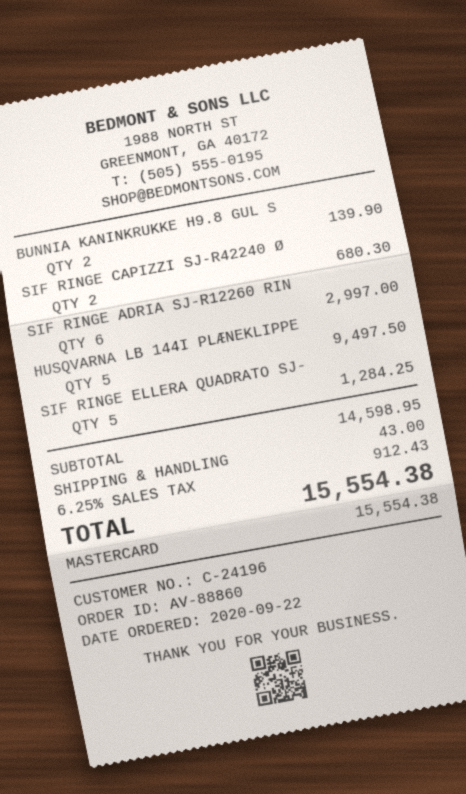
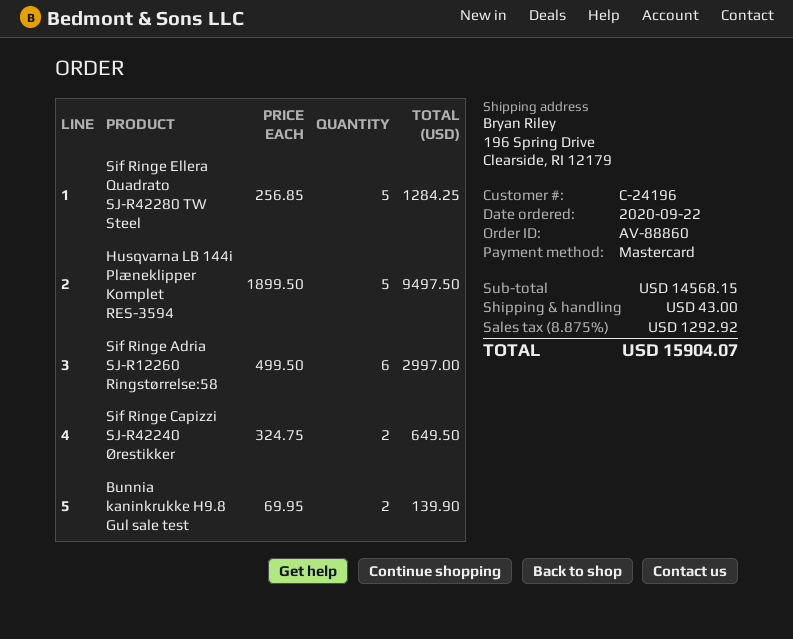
SIF RINGE CAPIZZI SJ-R42240 Ø: 2 for 680.30 -> 2 for 649.50
subtotal: 14598.95 -> 14568.15
tax: 6.25% = 912.43 -> 8.875% = 1292.92
total: 15554.38 -> 15904.07

